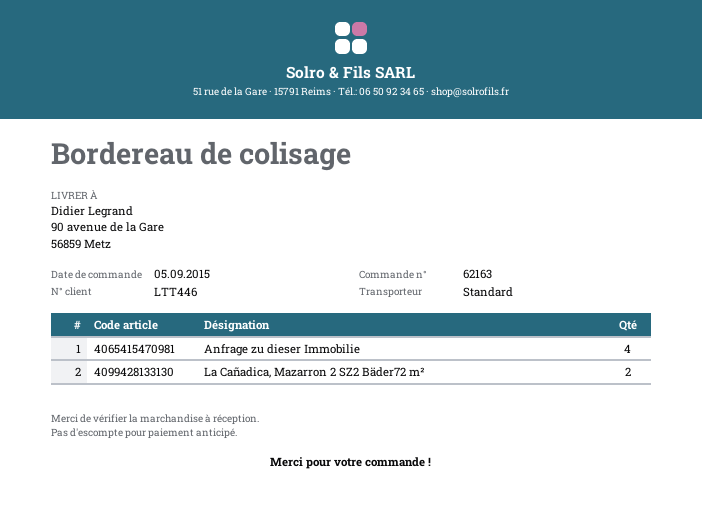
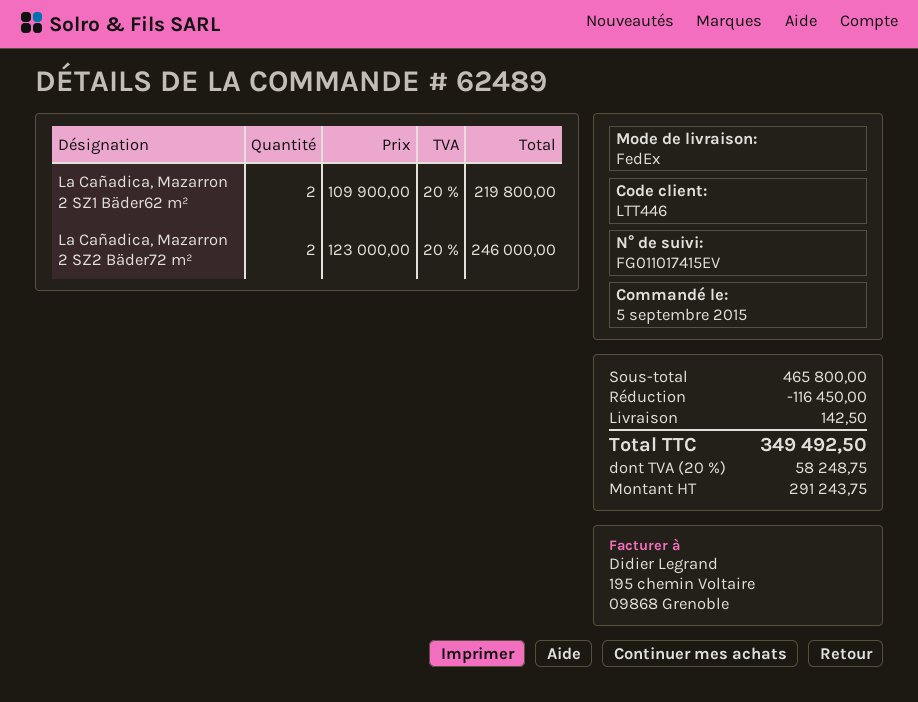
order number: 62163 -> 62489
shipping method: standard -> FedEx
Anfrage zu dieser Immobilie: 4 -> none
La Cañadica, Mazarron 2 SZ1 Bäder62 m²: none -> 2

